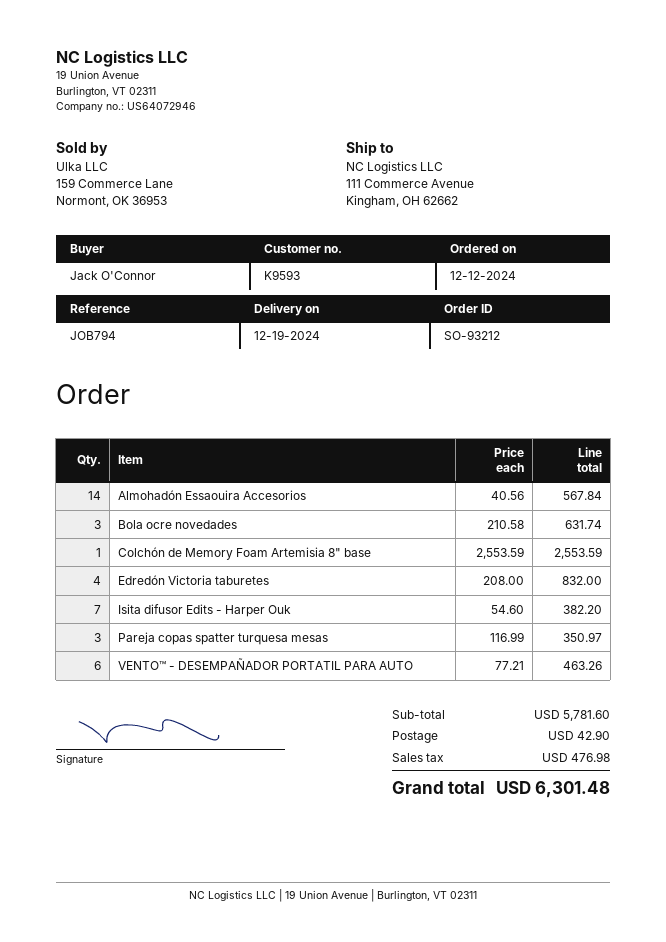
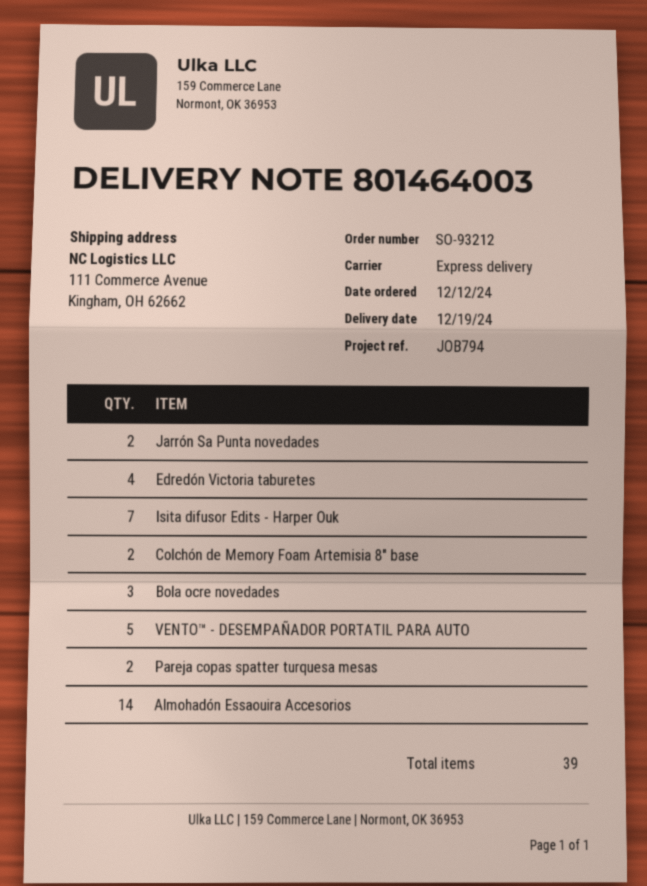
Colchón de Memory Foam Artemisia 8" base: 1 -> 2
Pareja copas spatter turquesa mesas: 3 -> 2
VENTO™ - DESEMPAÑADOR PORTATIL PARA AUTO: 6 -> 5
Jarrón Sa Punta novedades: none -> 2

